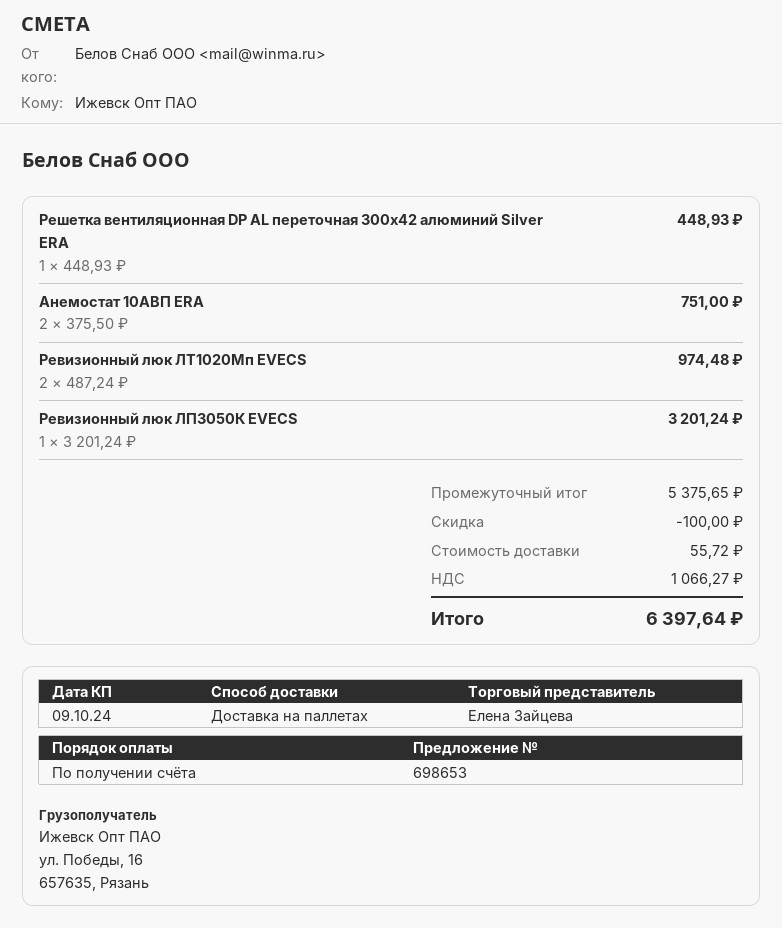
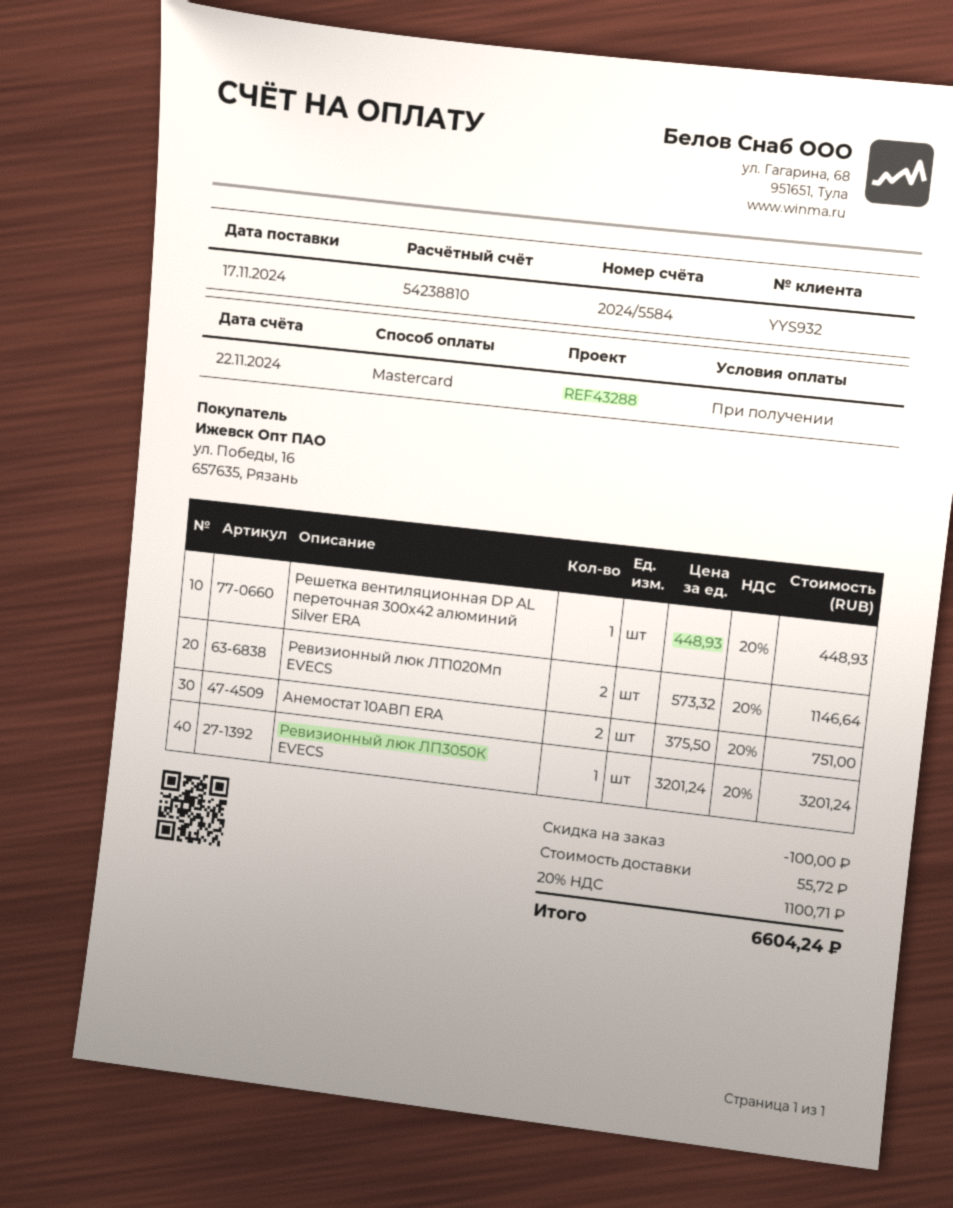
Ревизионный люк ЛТ1020Мп EVECS: 2 x 487.24 = 974.48 -> 2 x 573.32 = 1146.64
tax: 1066.27 -> 1100.71
total: 6397.64 -> 6604.24

